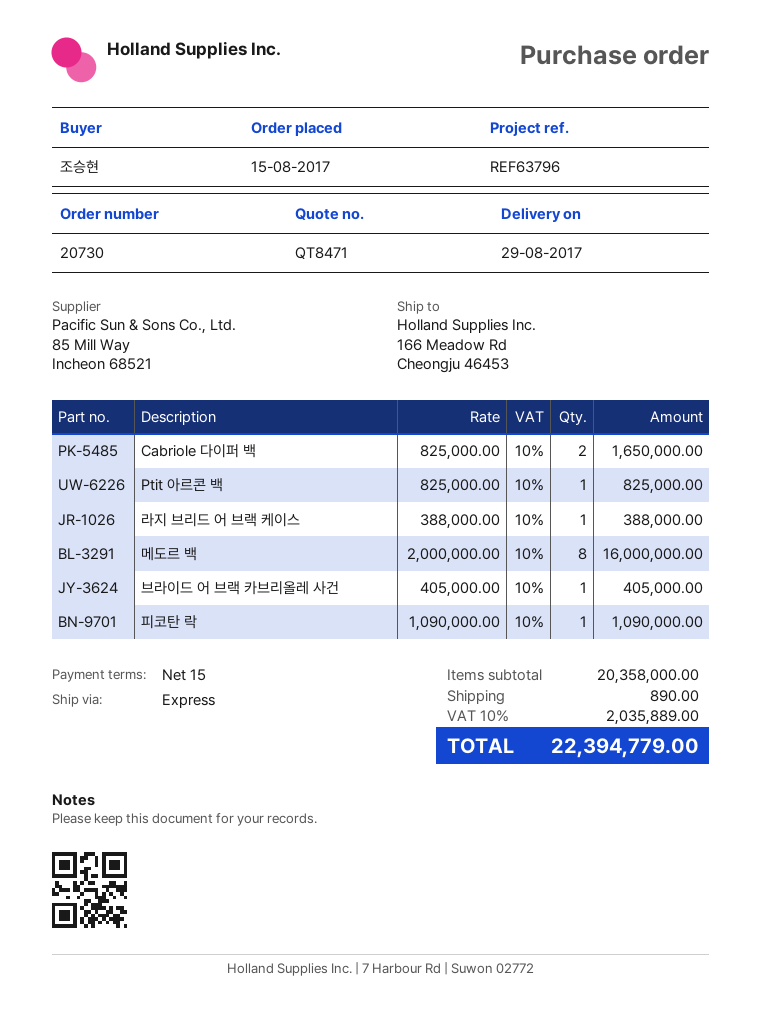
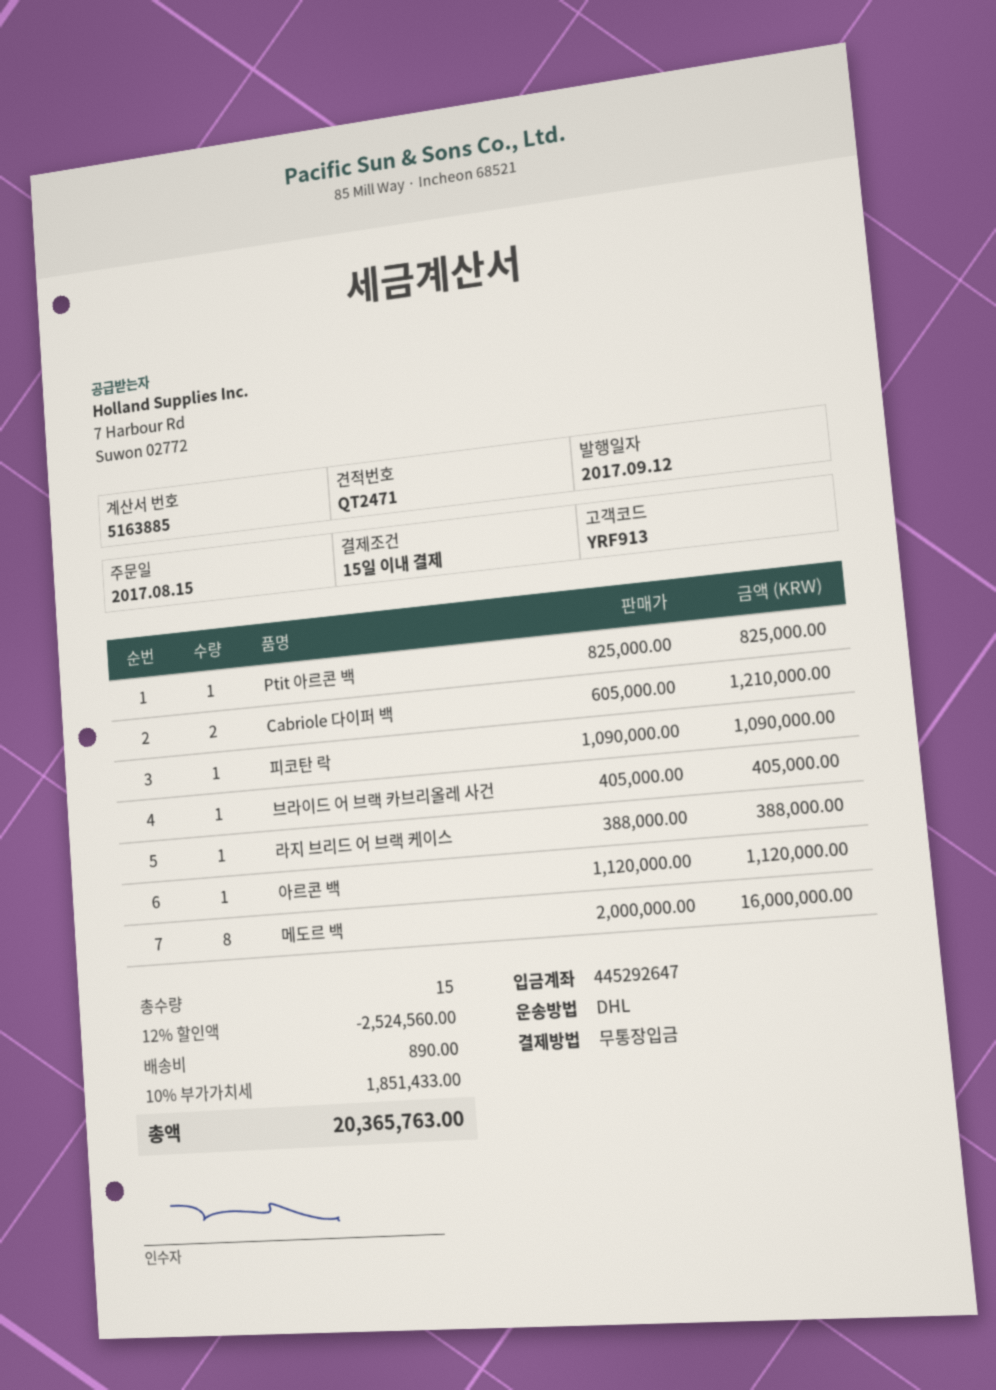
quote number: QT8471 -> QT2471
shipping method: express -> DHL
Cabriole 다이퍼 백: 2 x 825000.00 = 1650000.00 -> 2 x 605000.00 = 1210000.00
아르콘 백: none -> 1 x 1120000.00 = 1120000.00
discount: none -> 12% = 2524560.00
tax: 10% = 2035889.00 -> 10% = 1851433.00
total: 22394779.00 -> 20365763.00

